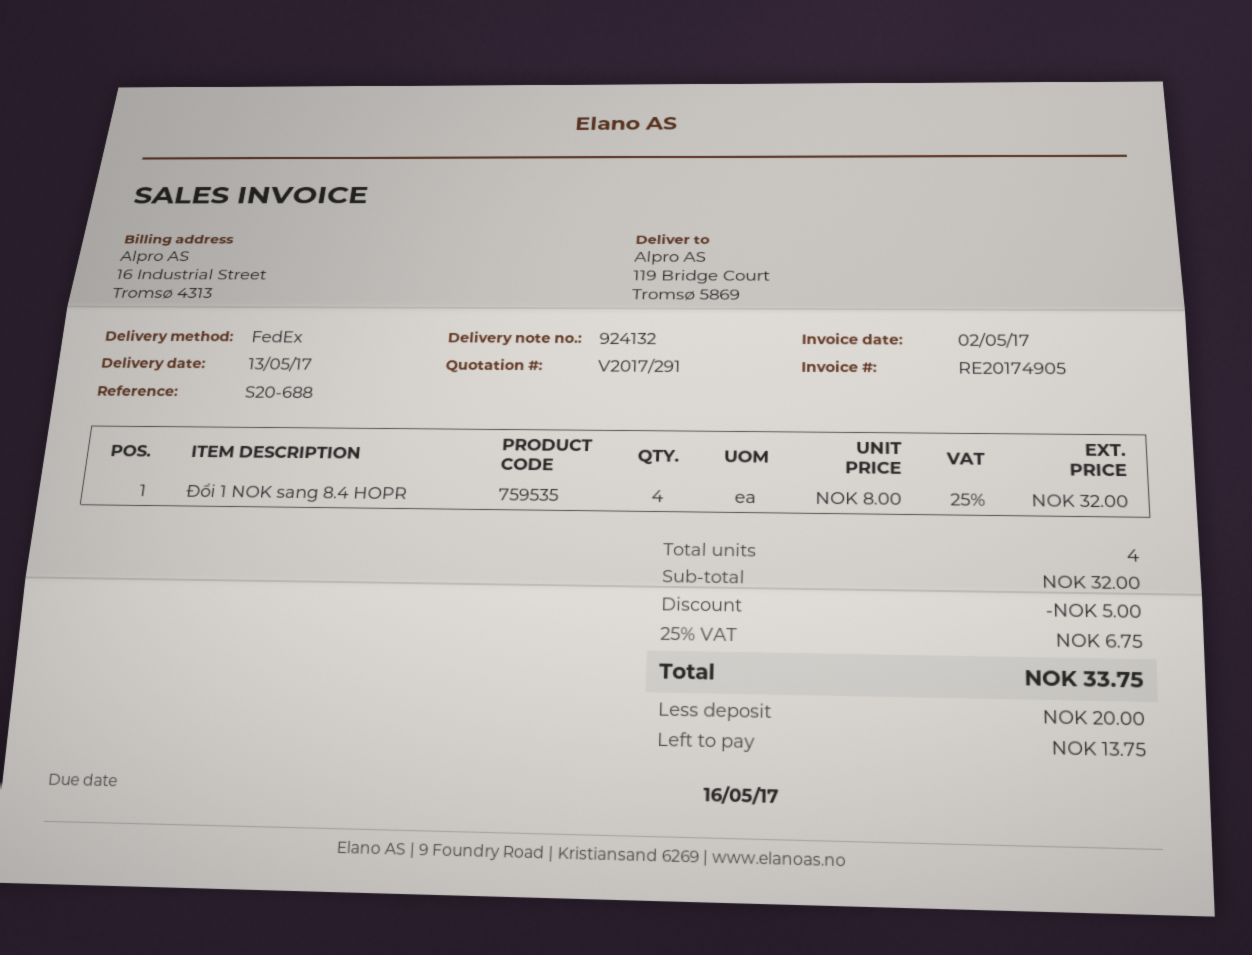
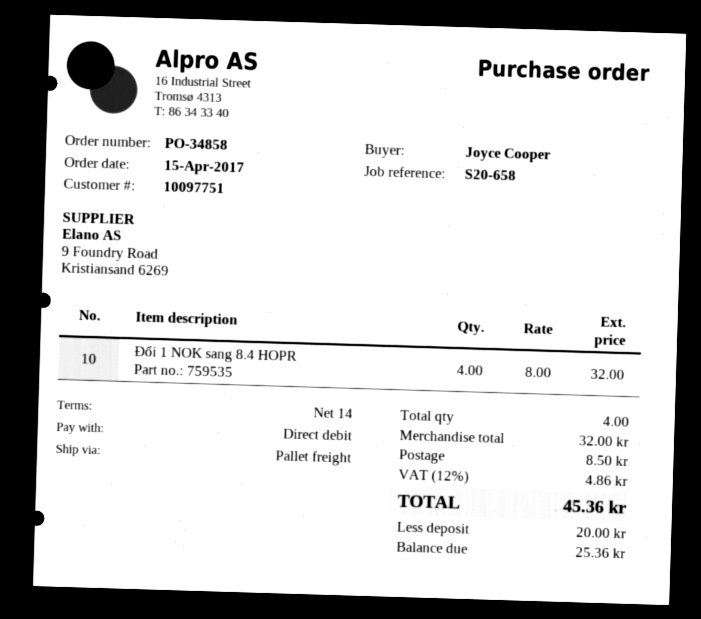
reference: S20-688 -> S20-658
shipping method: FedEx -> pallet freight
discount: 5.00 -> none
shipping: none -> 8.50
tax: 25% = 6.75 -> 12% = 4.86
total: 33.75 -> 45.36
balance: 13.75 -> 25.36

